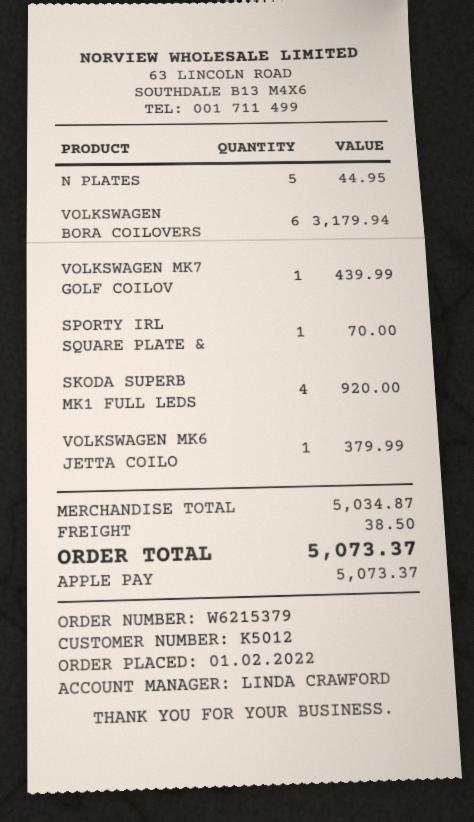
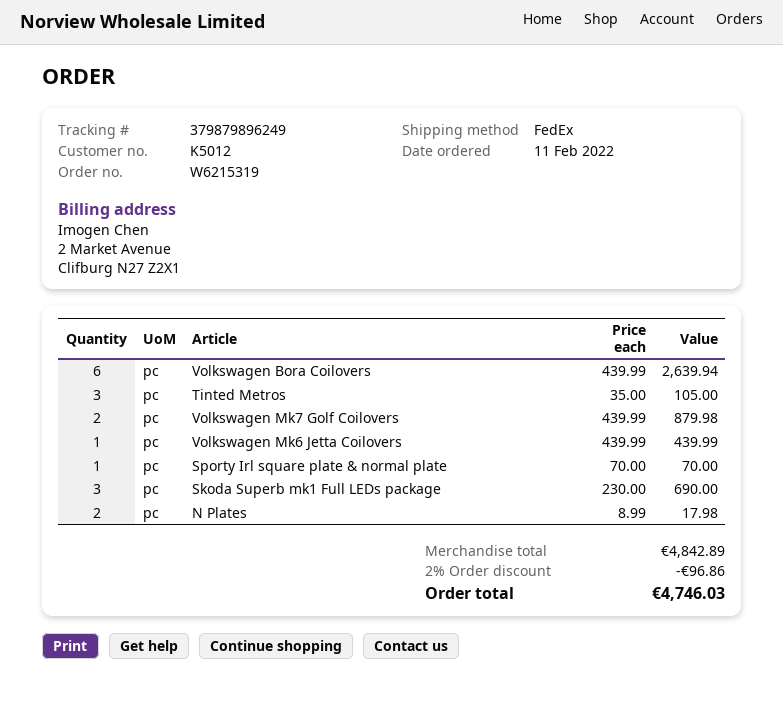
order number: W6215379 -> W6215319
order date: 2022-02-01 -> 2022-02-11
N PLATES: 5 for 44.95 -> 2 for 17.98
VOLKSWAGEN BORA COILOVERS: 6 for 3179.94 -> 6 for 2639.94
VOLKSWAGEN MK7 GOLF COILOV: 1 for 439.99 -> 2 for 879.98
SKODA SUPERB MK1 FULL LEDS: 4 for 920.00 -> 3 for 690.00
VOLKSWAGEN MK6 JETTA COILO: 1 for 379.99 -> 1 for 439.99
Tinted Metros: none -> 3 for 105.00
subtotal: 5034.87 -> 4842.89
discount: none -> 2% = 96.86
shipping: 38.50 -> none
total: 5073.37 -> 4746.03

